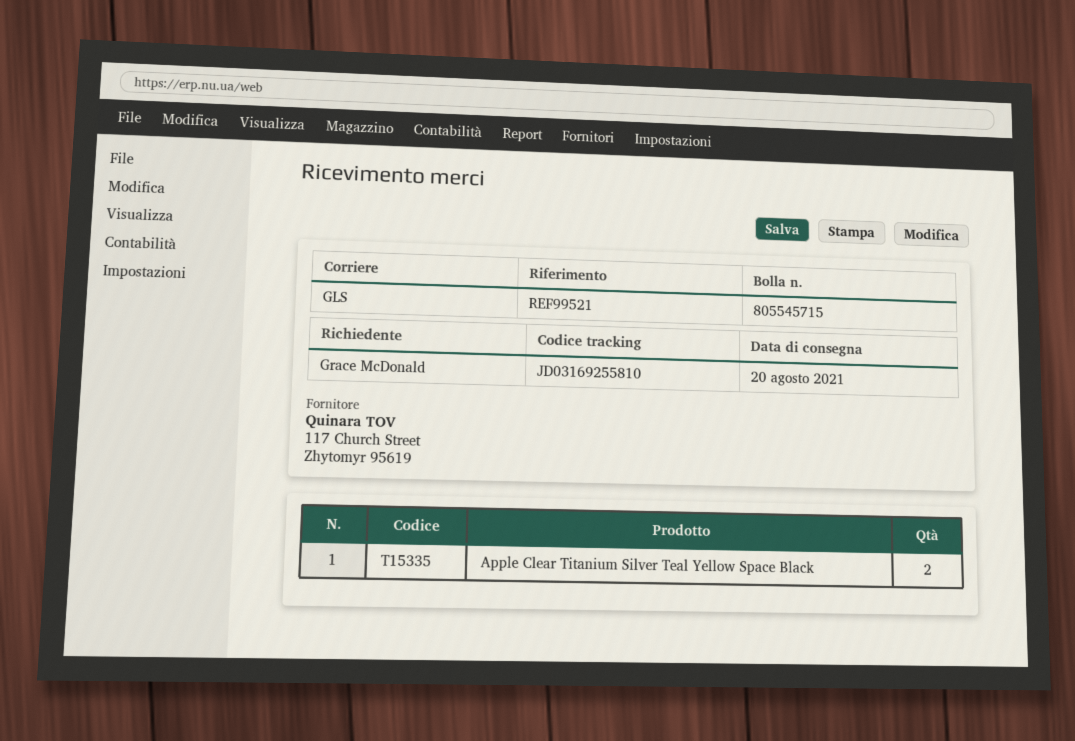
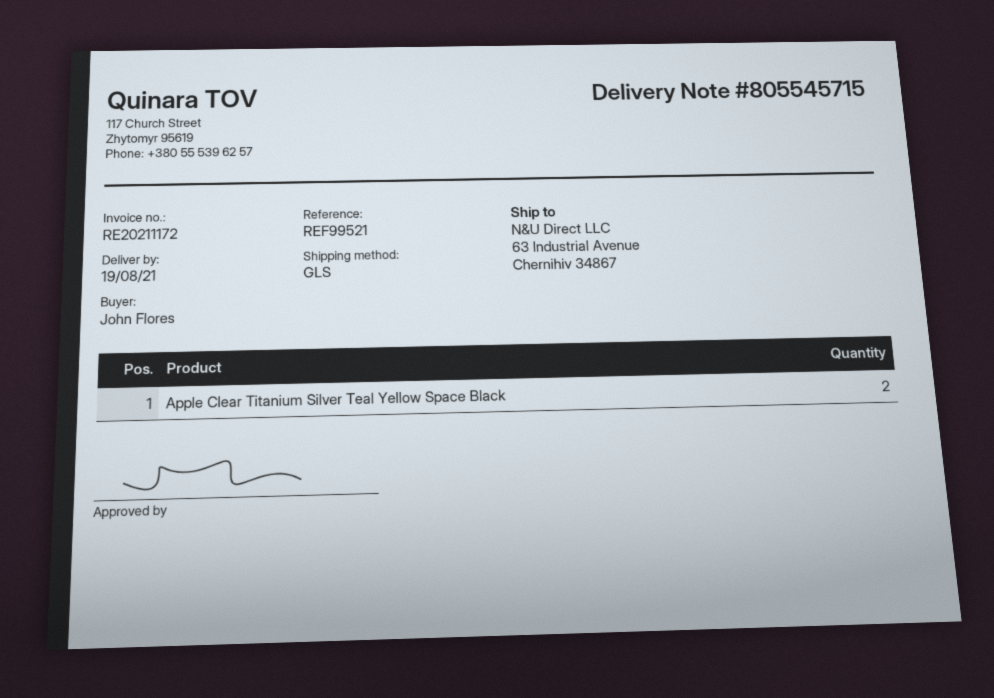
delivery date: 2021-08-20 -> 2021-08-19
ordered by: Grace McDonald -> John Flores

